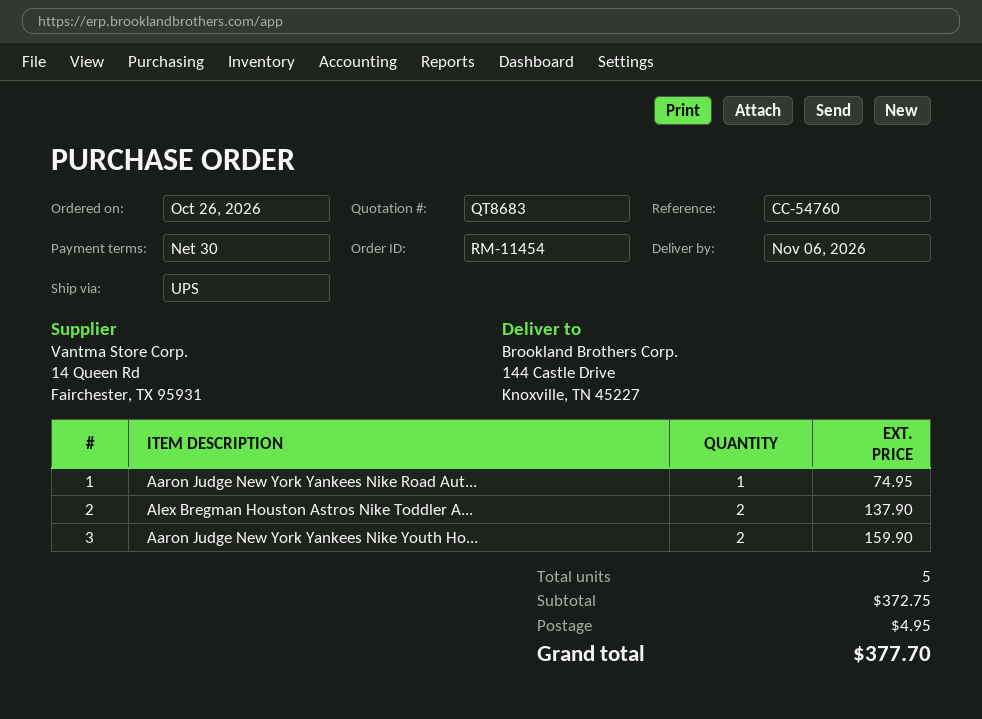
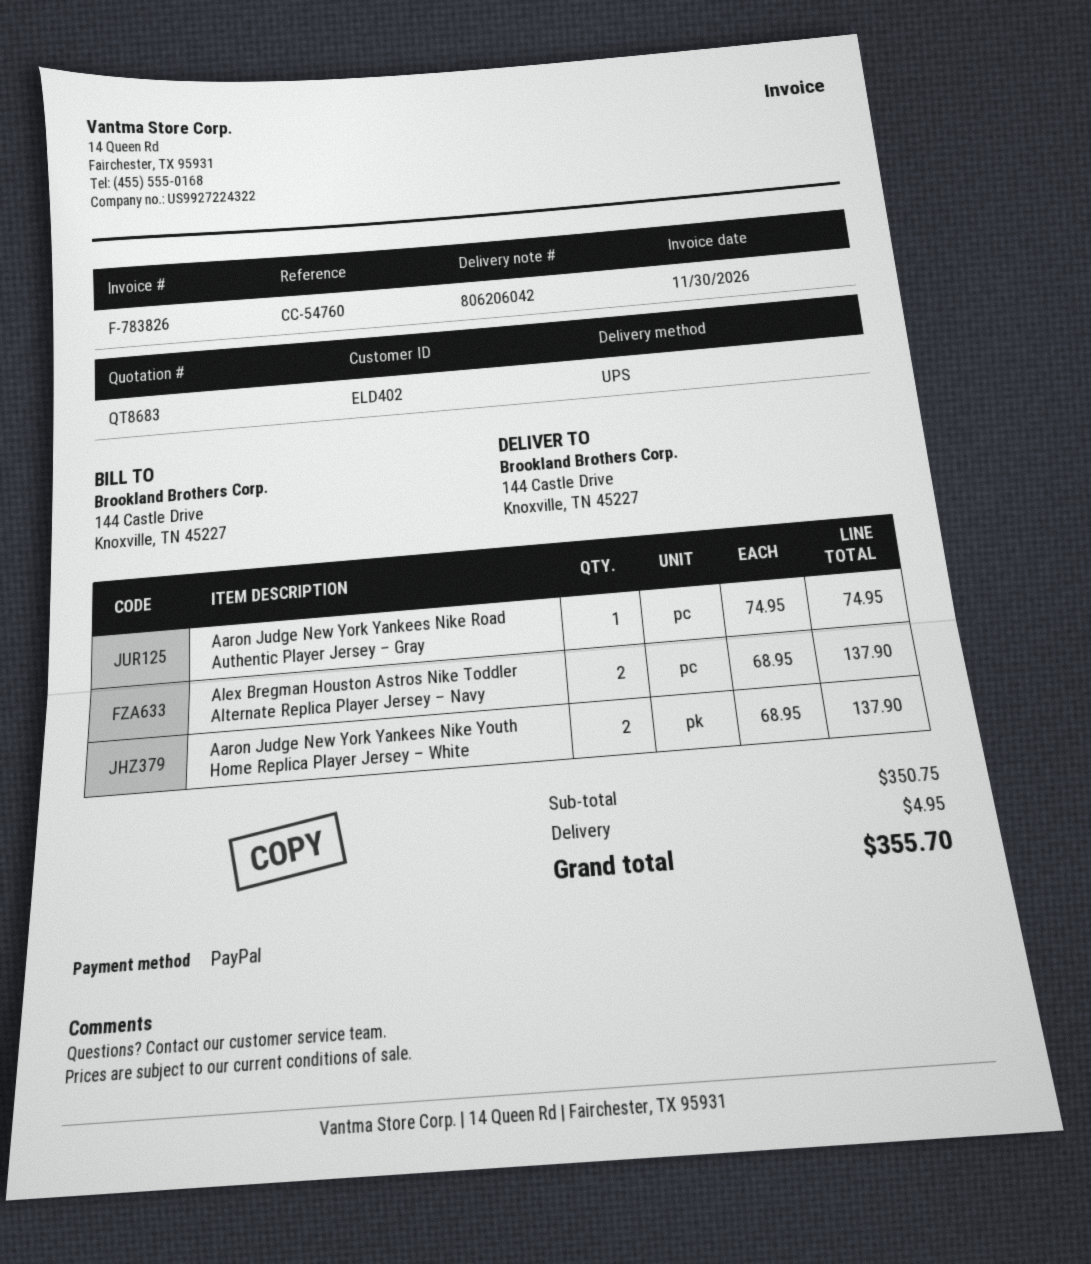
Aaron Judge New York Yankees Nike Youth Ho...: 2 for 159.90 -> 2 for 137.90
subtotal: 372.75 -> 350.75
total: 377.70 -> 355.70

